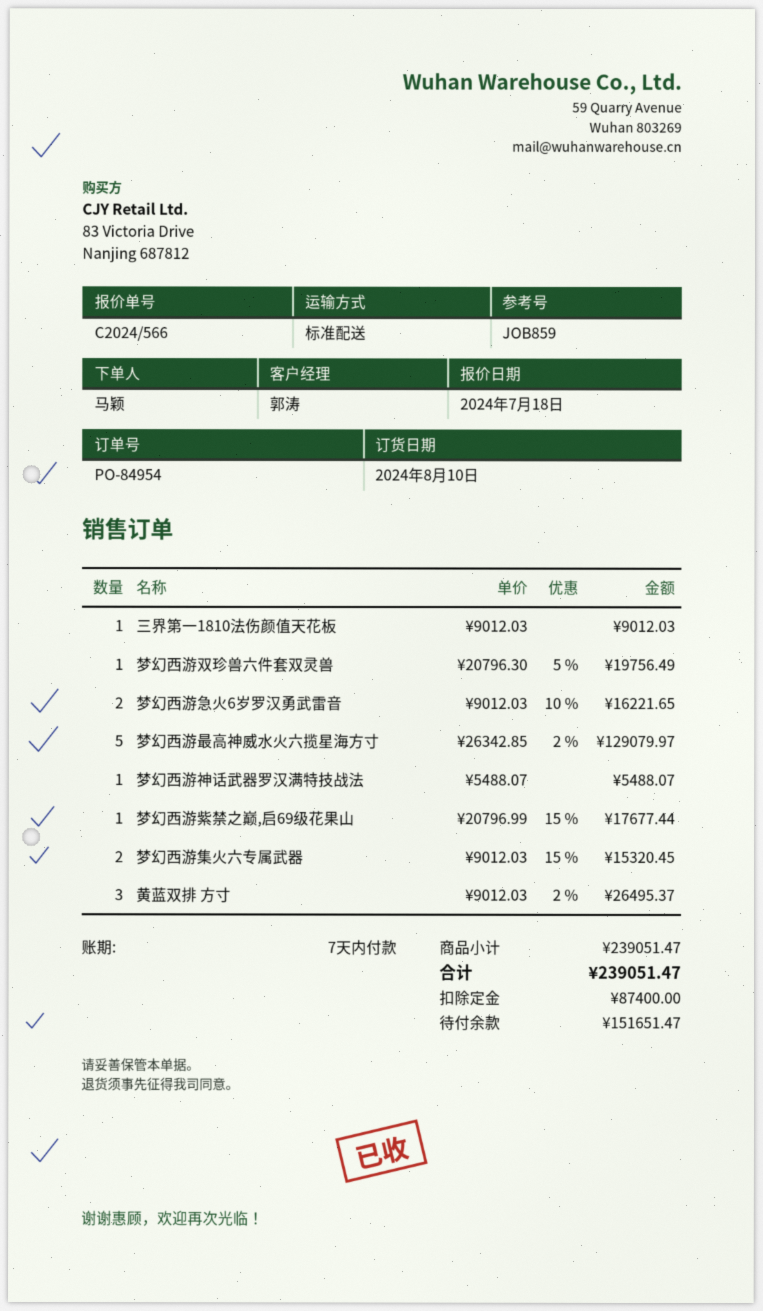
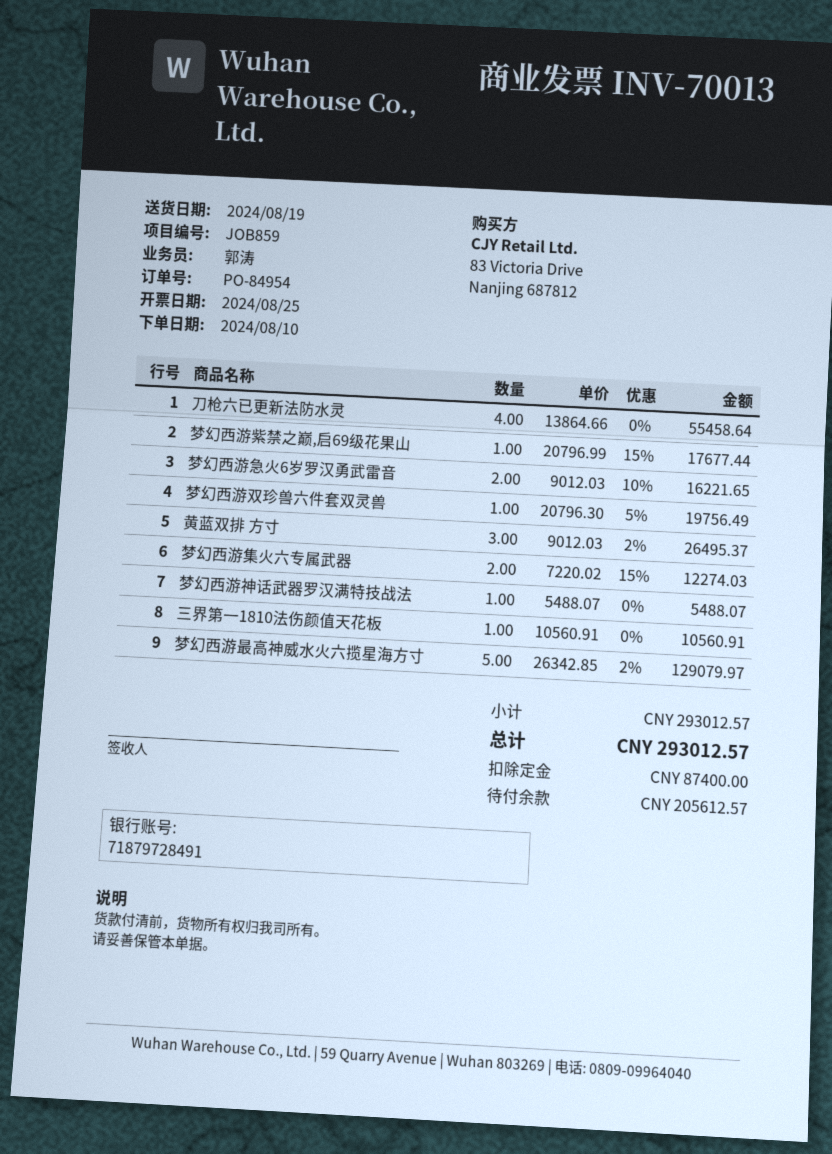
三界第一1810法伤颜值天花板: 1 x 9012.03 = 9012.03 -> 1 x 10560.91 = 10560.91
梦幻西游集火六专属武器: 2 x 9012.03 - 15% = 15320.45 -> 2 x 7220.02 - 15% = 12274.03
刀枪六已更新法防水灵: none -> 4 x 13864.66 = 55458.64
subtotal: 239051.47 -> 293012.57
total: 239051.47 -> 293012.57
balance: 151651.47 -> 205612.57

